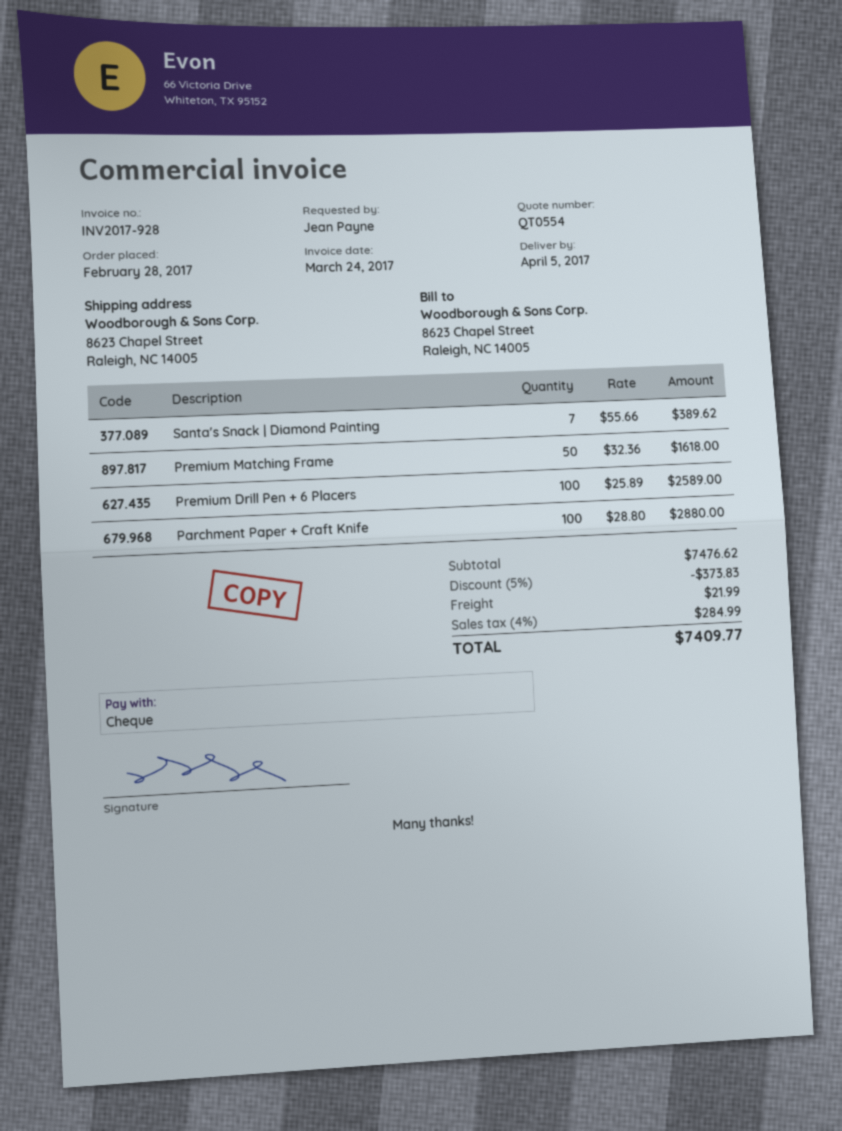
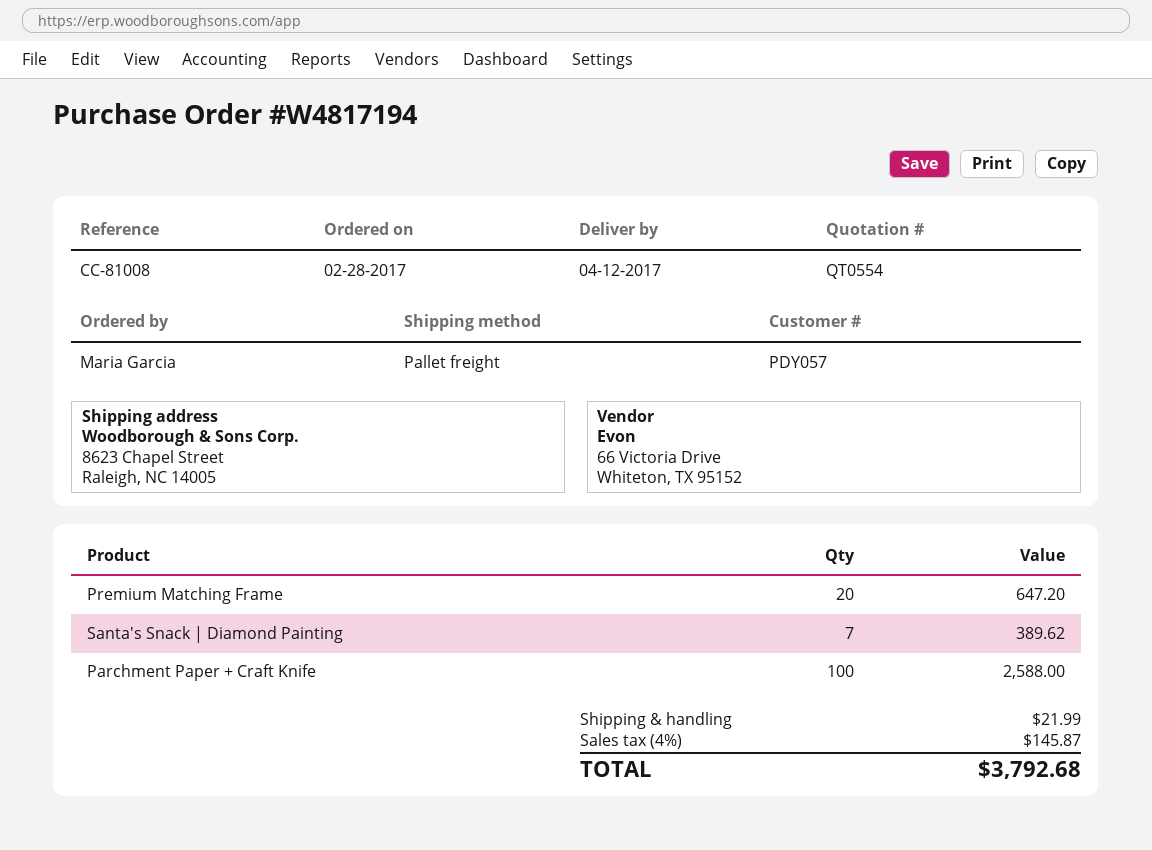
delivery date: 2017-04-05 -> 2017-04-12
ordered by: Jean Payne -> Maria Garcia
Premium Matching Frame: 50 for 1618.00 -> 20 for 647.20
Premium Drill Pen + 6 Placers: 100 for 2589.00 -> none
Parchment Paper + Craft Knife: 100 for 2880.00 -> 100 for 2588.00
discount: 5% = 373.83 -> none
tax: 4% = 284.99 -> 4% = 145.87
total: 7409.77 -> 3792.68

